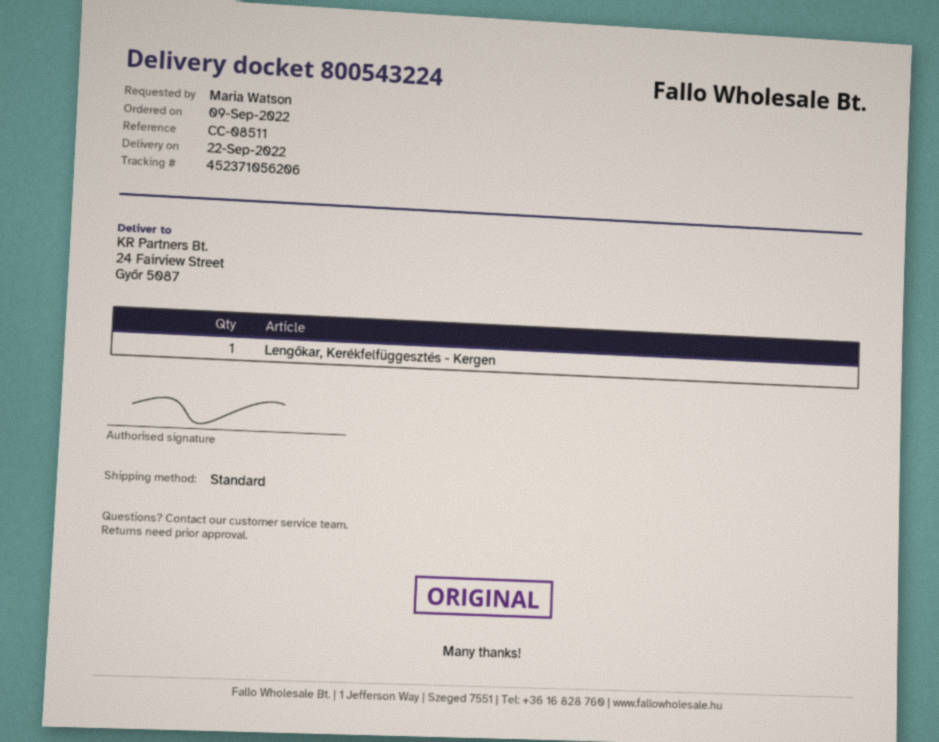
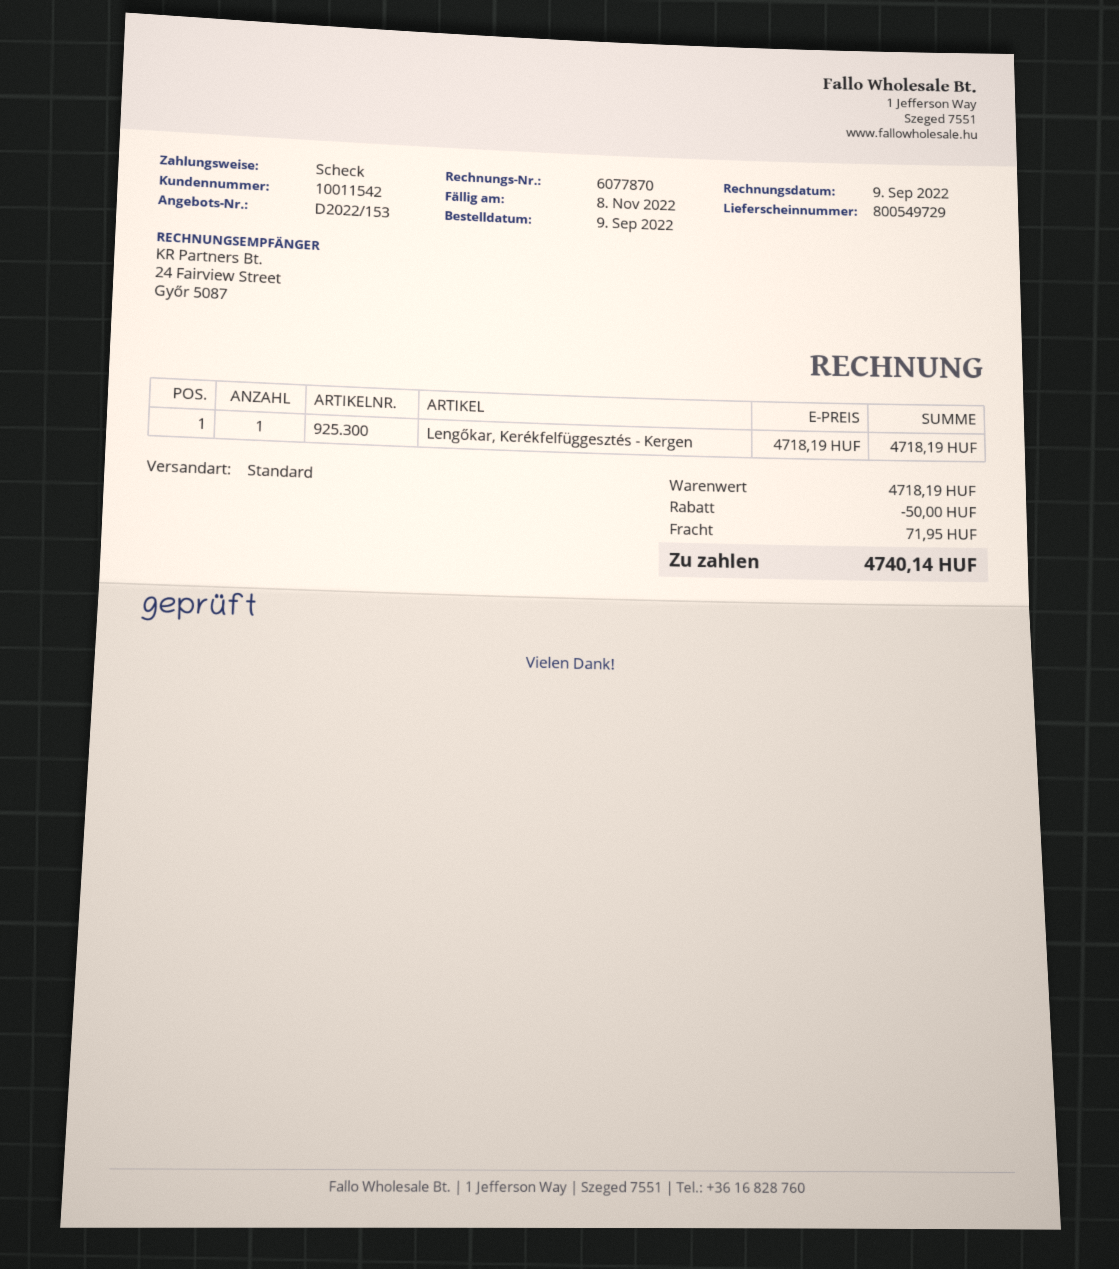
delivery note number: 800543224 -> 800549729

